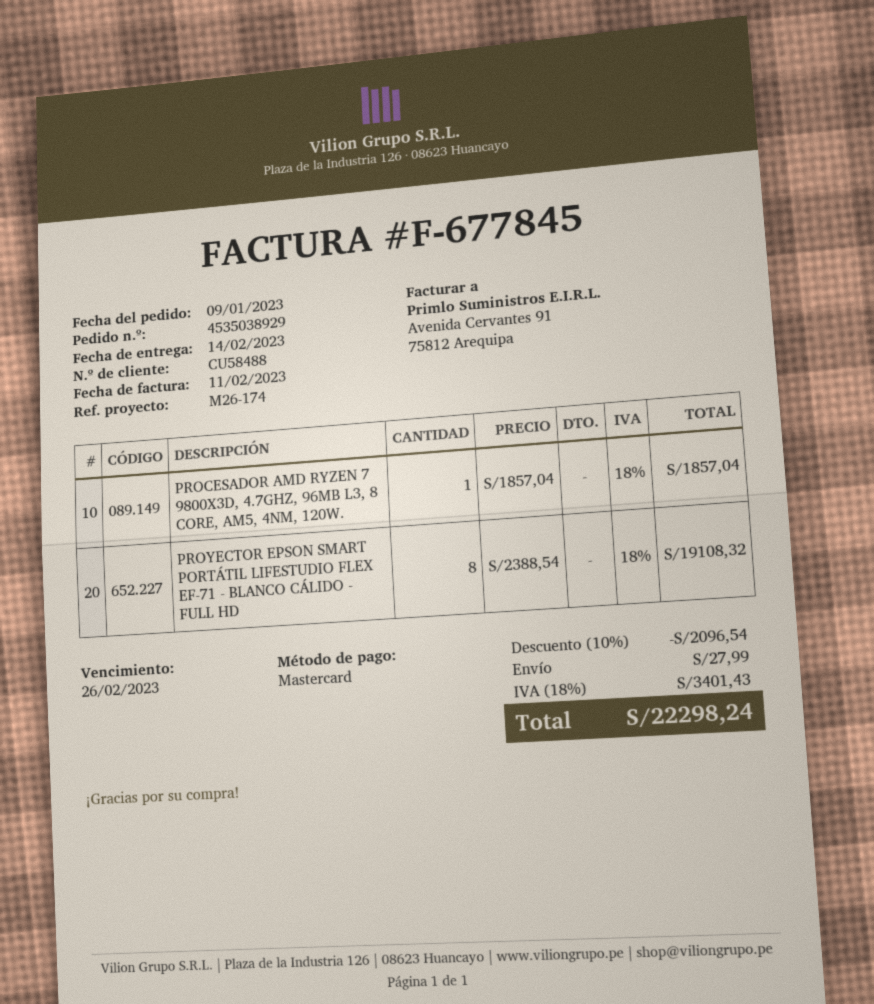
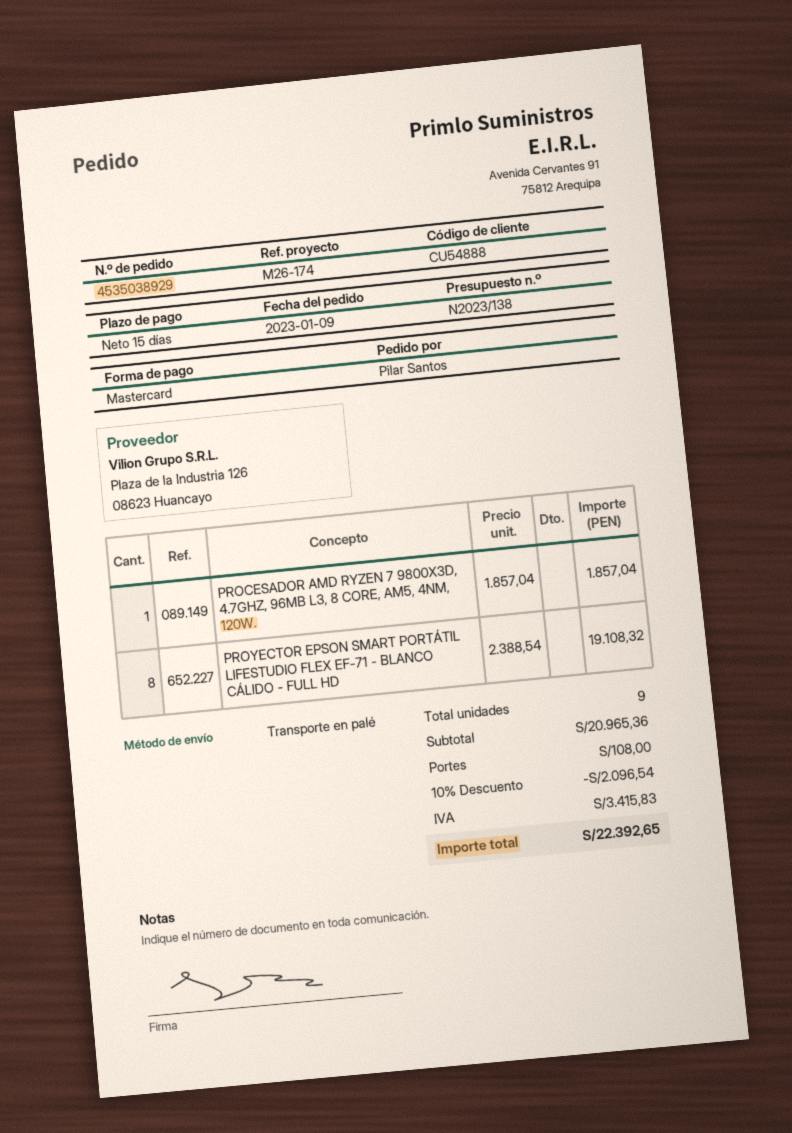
customer number: CU58488 -> CU54888
shipping: 27.99 -> 108.00
tax: 3401.43 -> 3415.83
total: 22298.24 -> 22392.65

